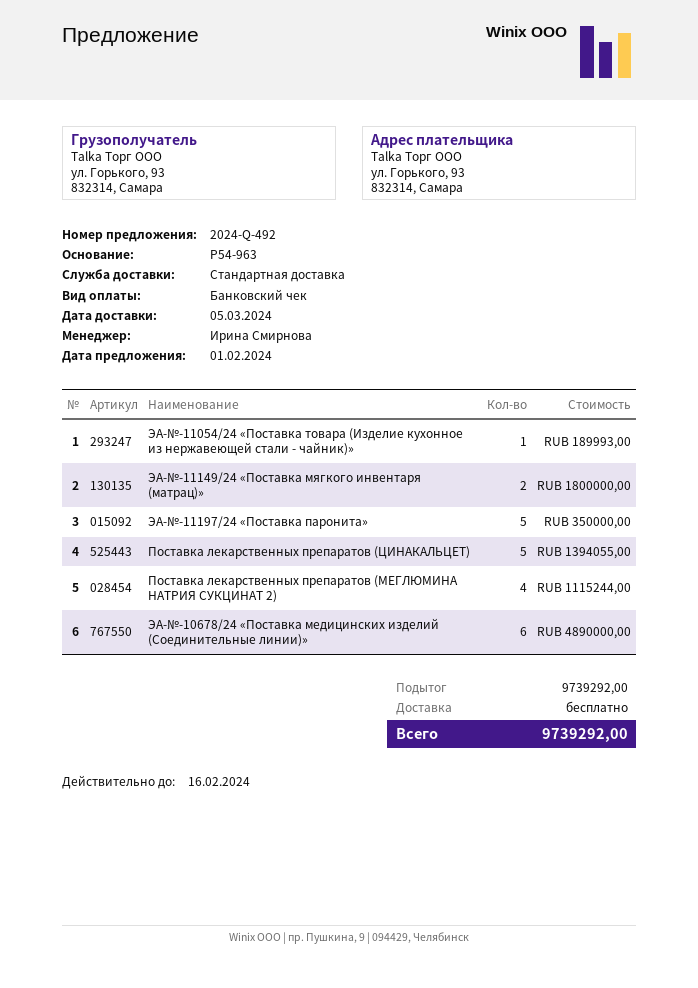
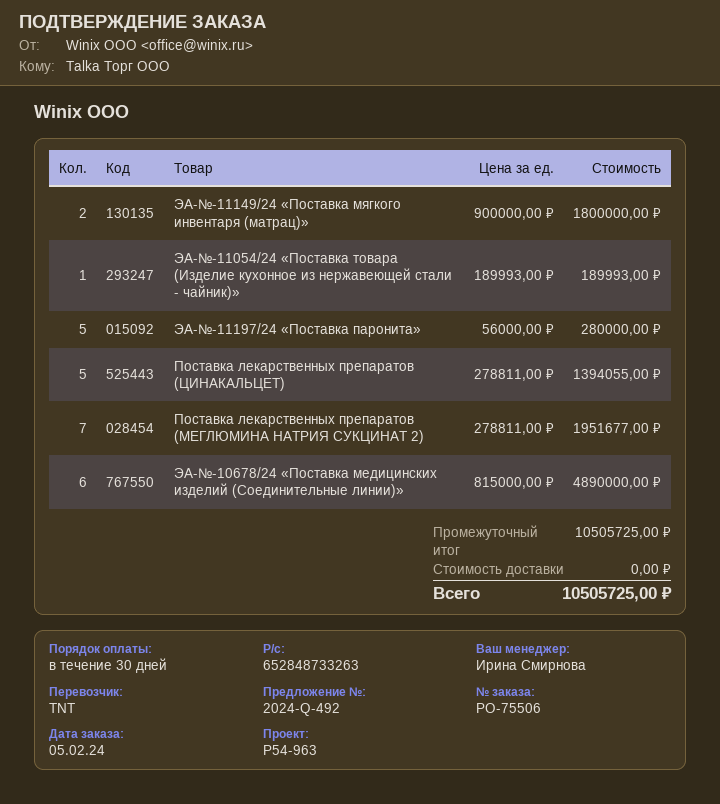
shipping method: standard -> TNT
ЭА-№-11197/24 «Поставка паронита»: 5 for 350000.00 -> 5 for 280000.00
Поставка лекарственных препаратов (МЕГЛЮМИНА НАТРИЯ СУКЦИНАТ 2): 4 for 1115244.00 -> 7 for 1951677.00
subtotal: 9739292.00 -> 10505725.00
total: 9739292.00 -> 10505725.00

